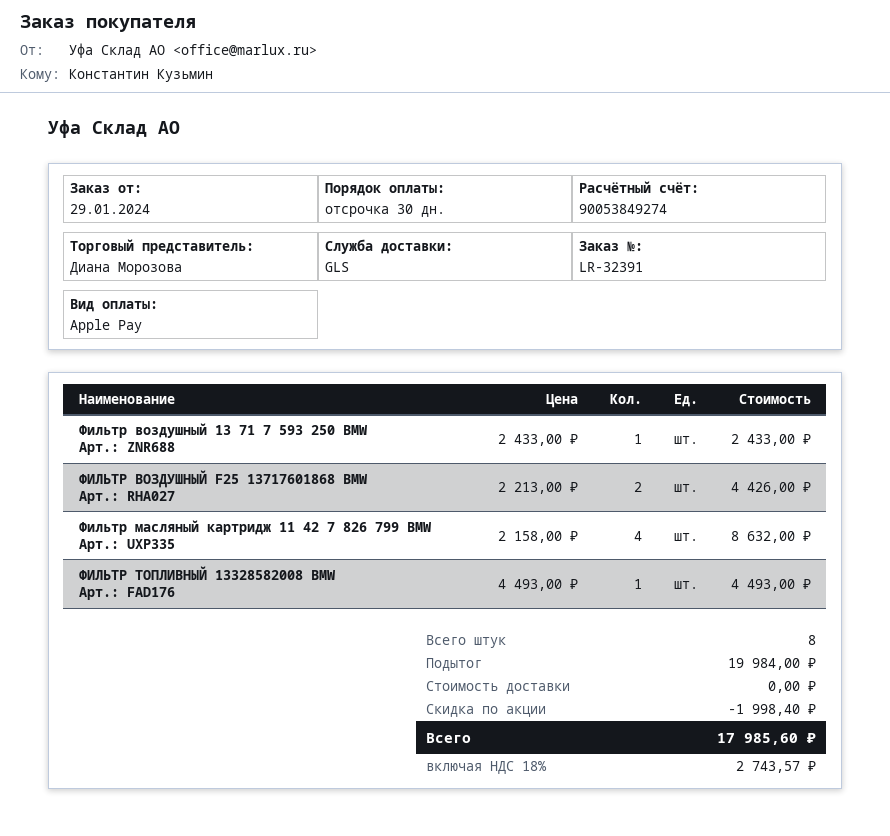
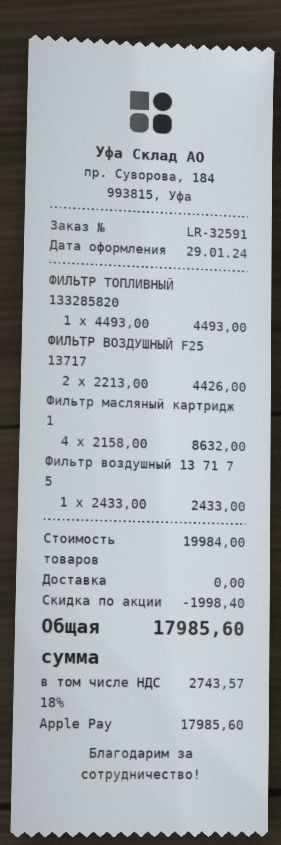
order number: LR-32391 -> LR-32591

